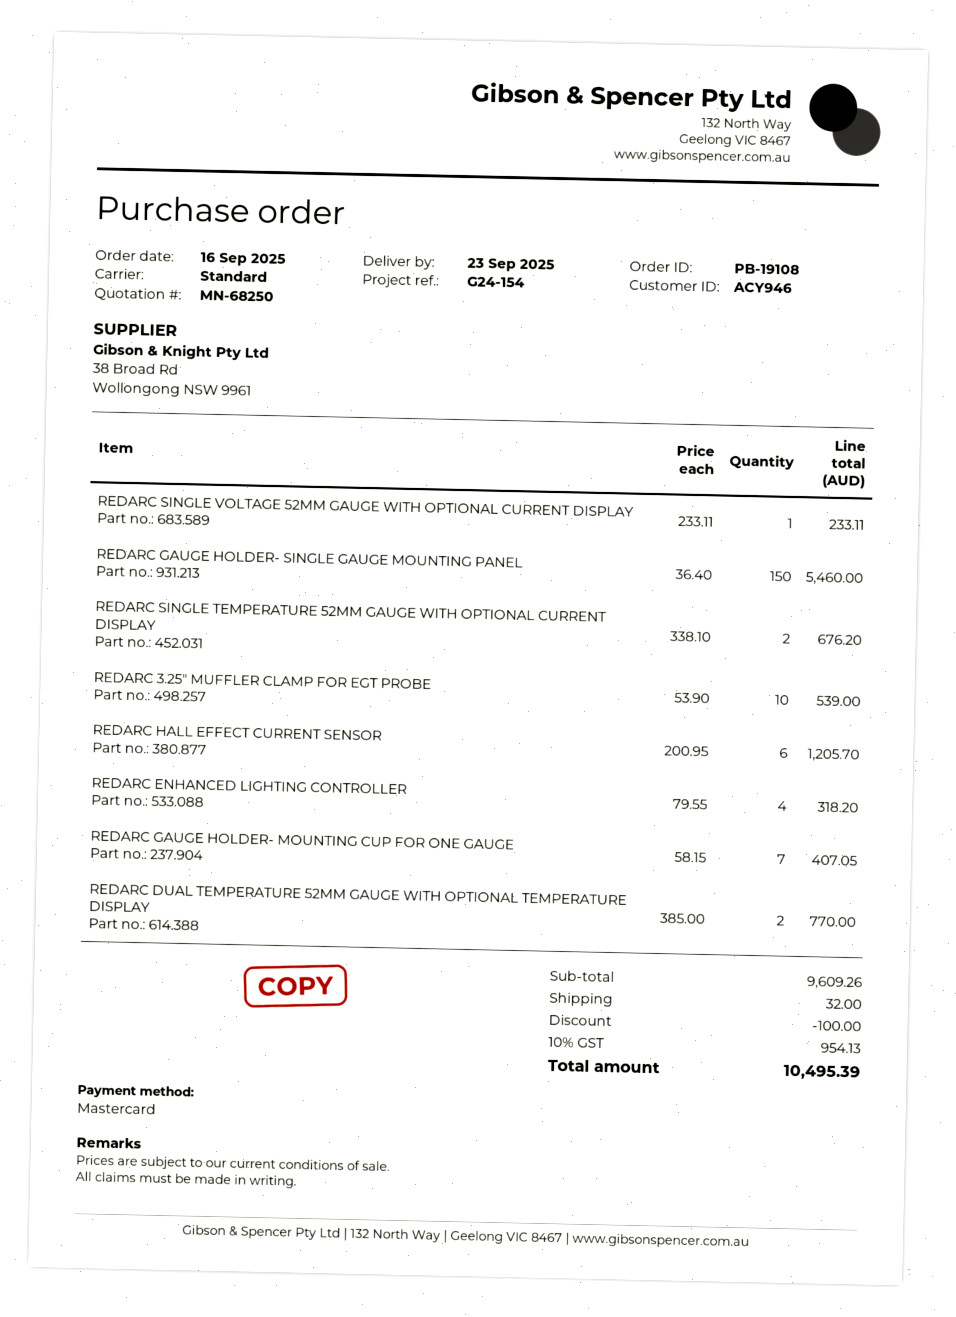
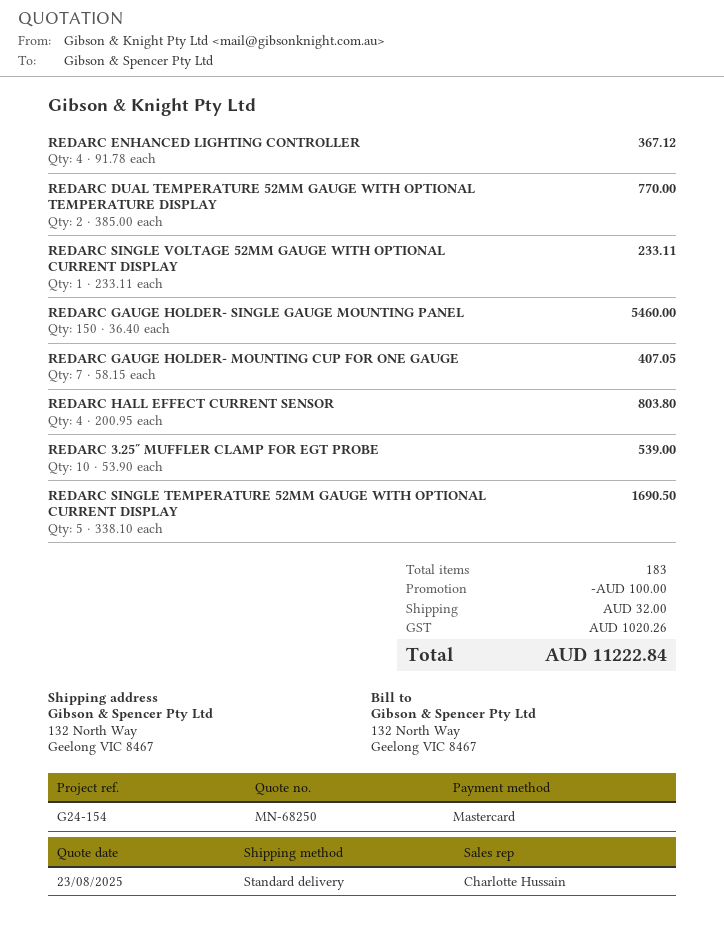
REDARC SINGLE TEMPERATURE 52MM GAUGE WITH OPTIONAL CURRENT DISPLAY: 2 x 338.10 = 676.20 -> 5 x 338.10 = 1690.50
REDARC HALL EFFECT CURRENT SENSOR: 6 x 200.95 = 1205.70 -> 4 x 200.95 = 803.80
REDARC ENHANCED LIGHTING CONTROLLER: 4 x 79.55 = 318.20 -> 4 x 91.78 = 367.12
tax: 954.13 -> 1020.26
total: 10495.39 -> 11222.84

